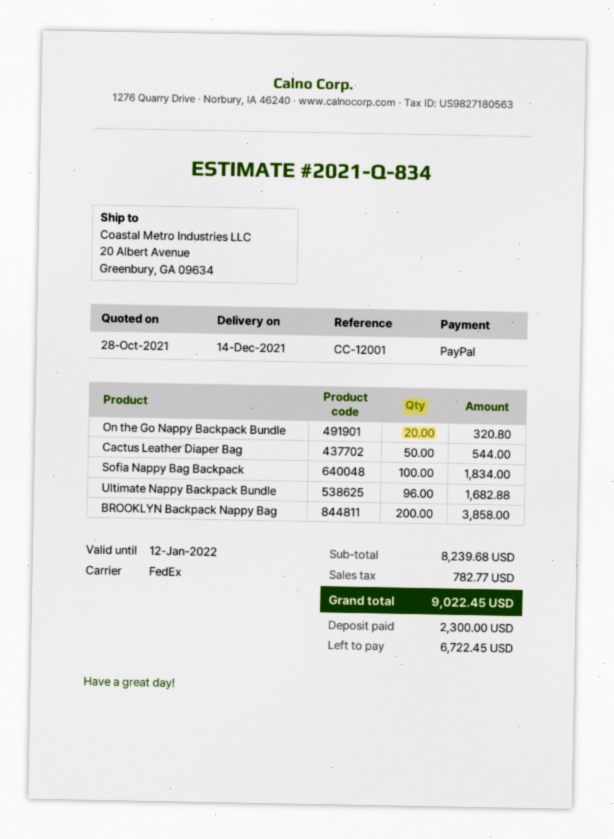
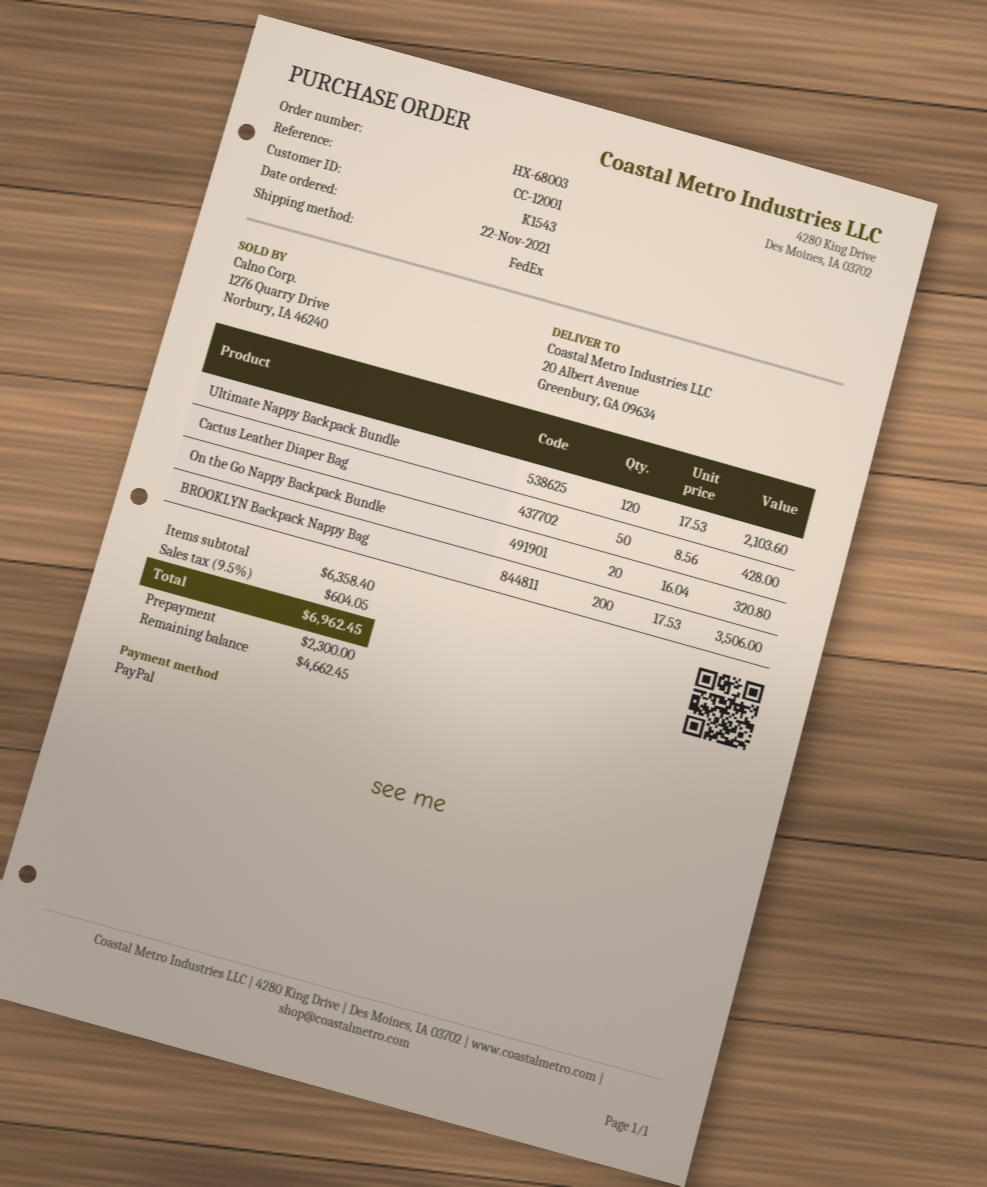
Cactus Leather Diaper Bag: 50 for 544.00 -> 50 for 428.00
Sofia Nappy Bag Backpack: 100 for 1834.00 -> none
Ultimate Nappy Backpack Bundle: 96 for 1682.88 -> 120 for 2103.60
BROOKLYN Backpack Nappy Bag: 200 for 3858.00 -> 200 for 3506.00
subtotal: 8239.68 -> 6358.40
tax: 782.77 -> 604.05
total: 9022.45 -> 6962.45
balance: 6722.45 -> 4662.45

